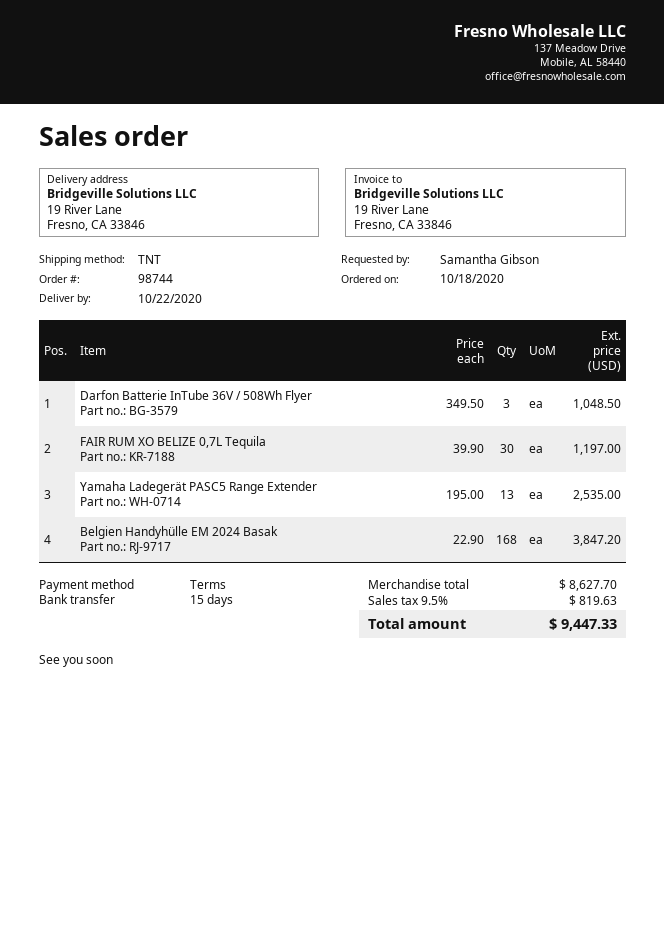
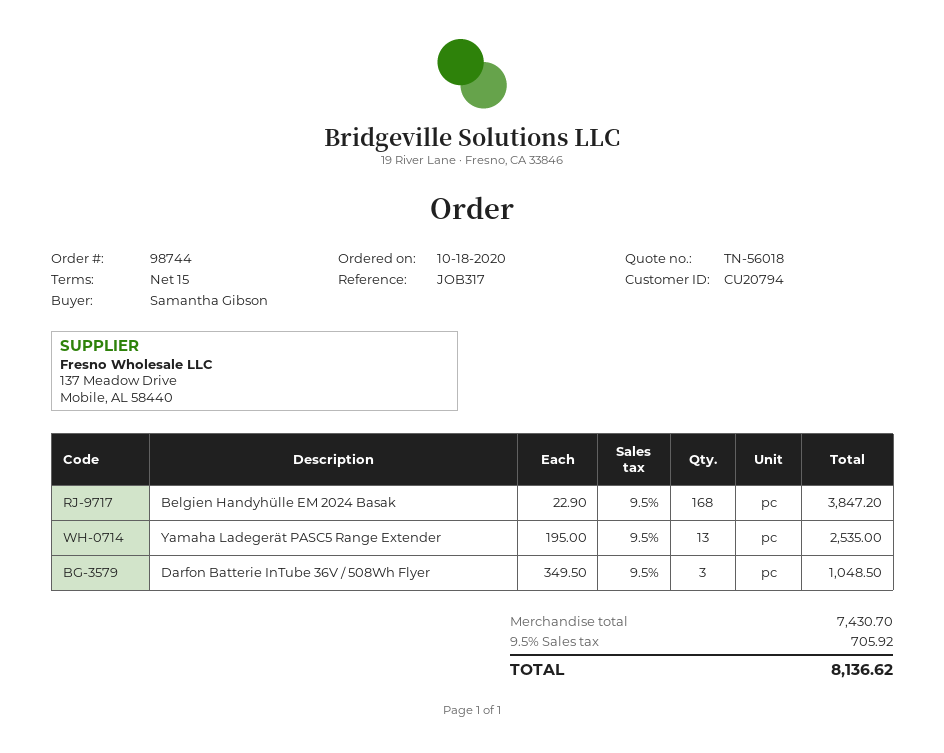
FAIR RUM XO BELIZE 0,7L Tequila: 30 x 39.90 = 1197.00 -> none
subtotal: 8627.70 -> 7430.70
tax: 9.5% = 819.63 -> 9.5% = 705.92
total: 9447.33 -> 8136.62

